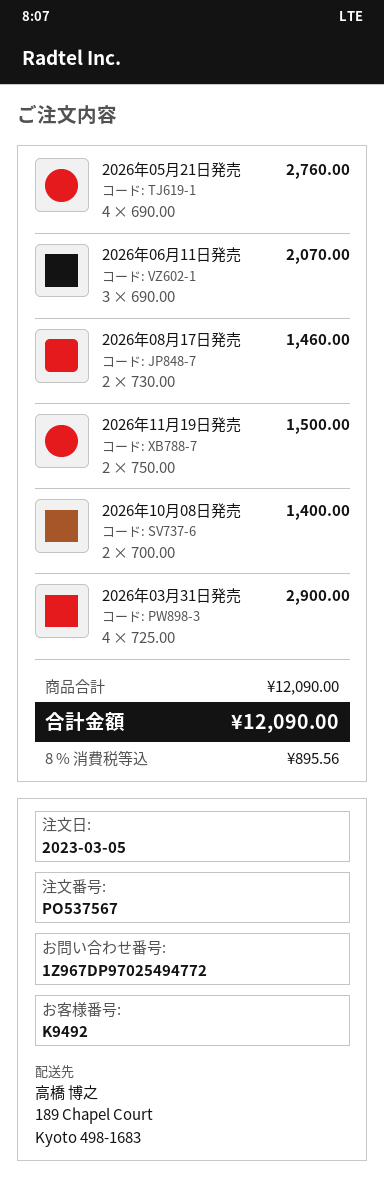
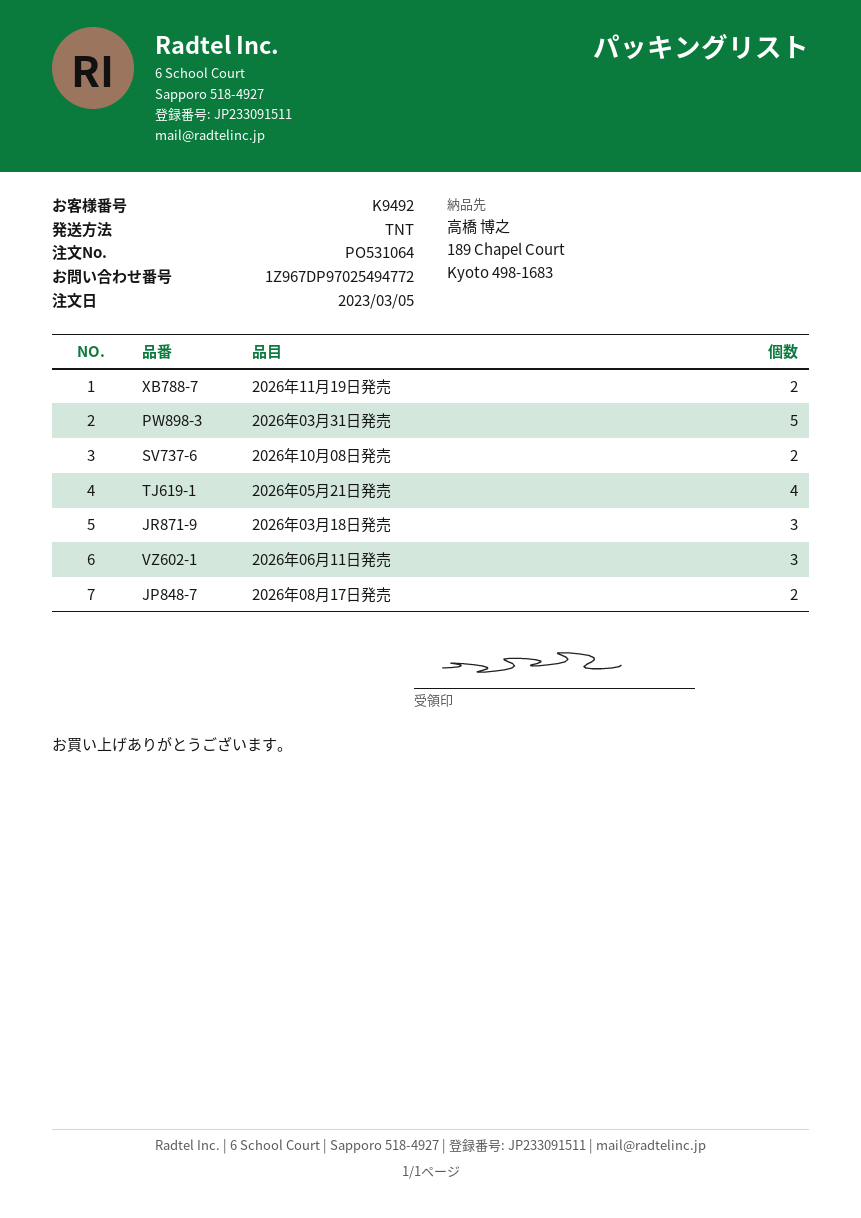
order number: PO537567 -> PO531064
2026年03月31日発売: 4 -> 5
2026年03月18日発売: none -> 3

